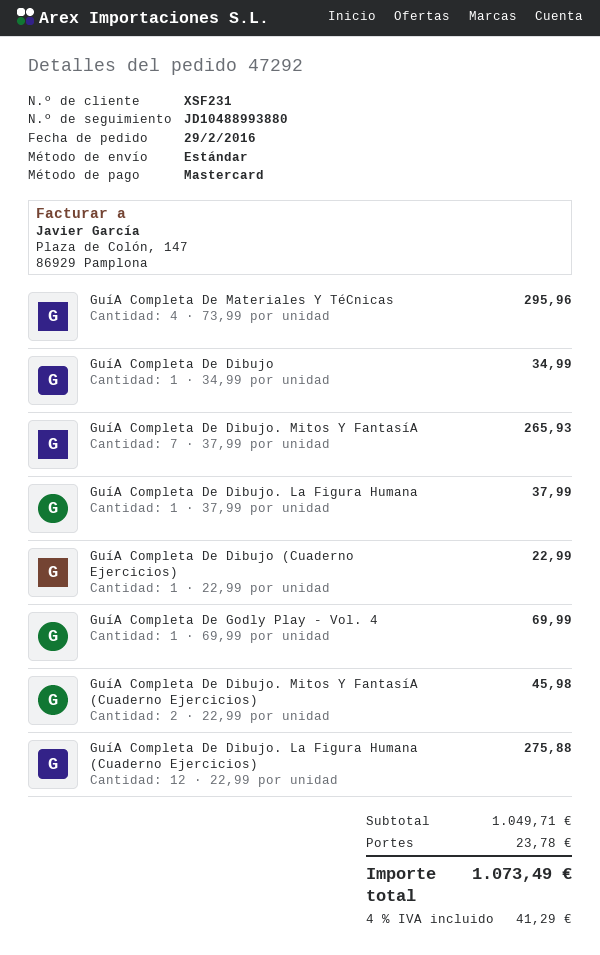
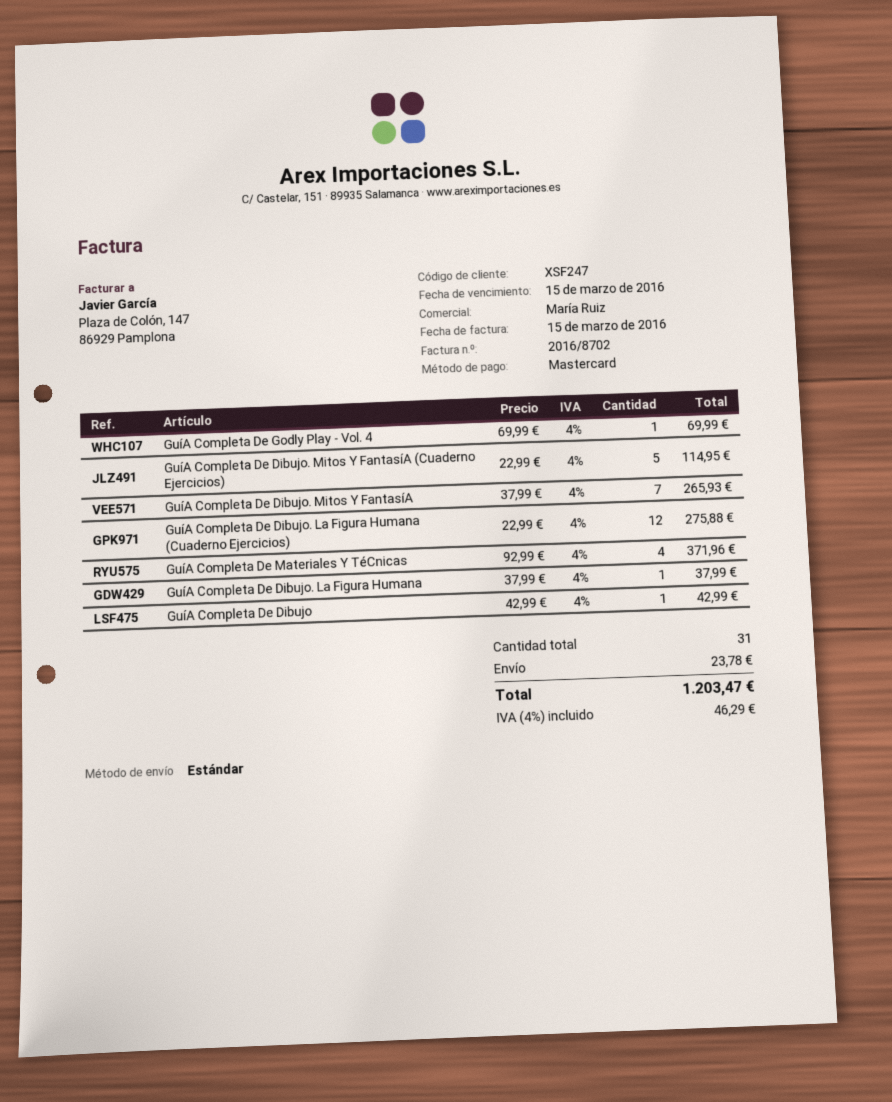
customer number: XSF231 -> XSF247
GuíA Completa De Materiales Y TéCnicas: 4 x 73.99 = 295.96 -> 4 x 92.99 = 371.96
GuíA Completa De Dibujo: 1 x 34.99 = 34.99 -> 1 x 42.99 = 42.99
GuíA Completa De Dibujo (Cuaderno Ejercicios): 1 x 22.99 = 22.99 -> none
GuíA Completa De Dibujo. Mitos Y FantasíA (Cuaderno Ejercicios): 2 x 22.99 = 45.98 -> 5 x 22.99 = 114.95
tax: 4% = 41.29 -> 4% = 46.29
total: 1073.49 -> 1203.47

